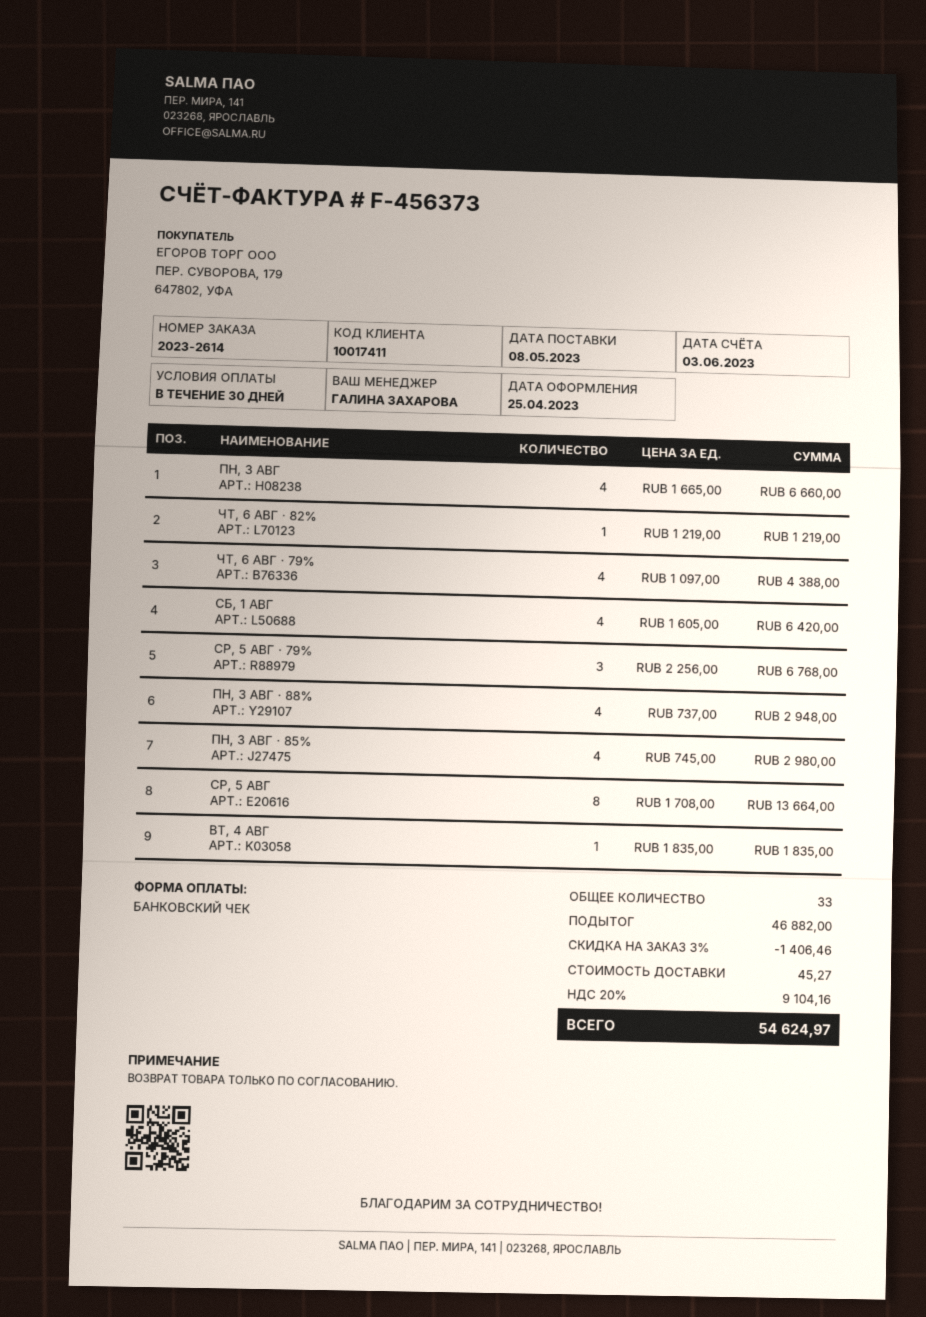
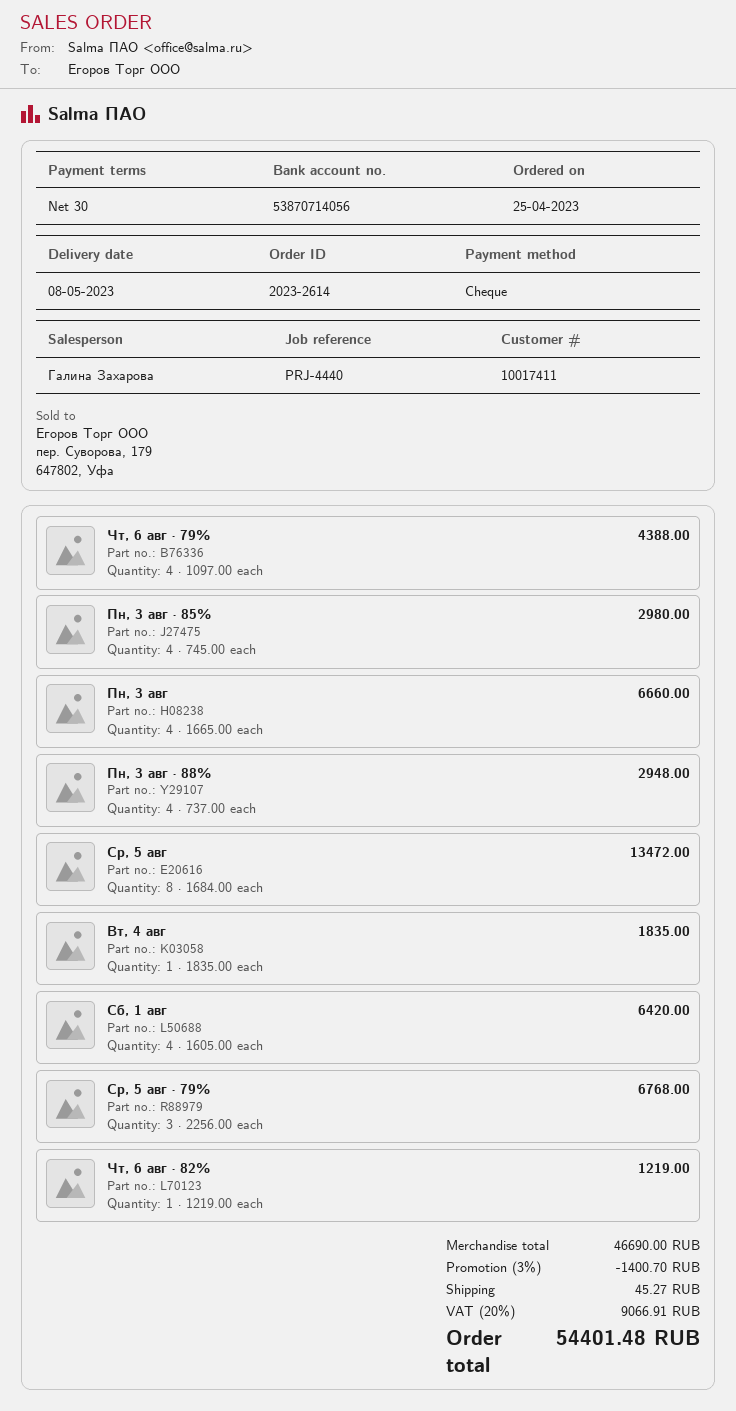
СР, 5 АВГ: 8 x 1708.00 = 13664.00 -> 8 x 1684.00 = 13472.00
subtotal: 46882.00 -> 46690.00
discount: 3% = 1406.46 -> 3% = 1400.70
tax: 20% = 9104.16 -> 20% = 9066.91
total: 54624.97 -> 54401.48

